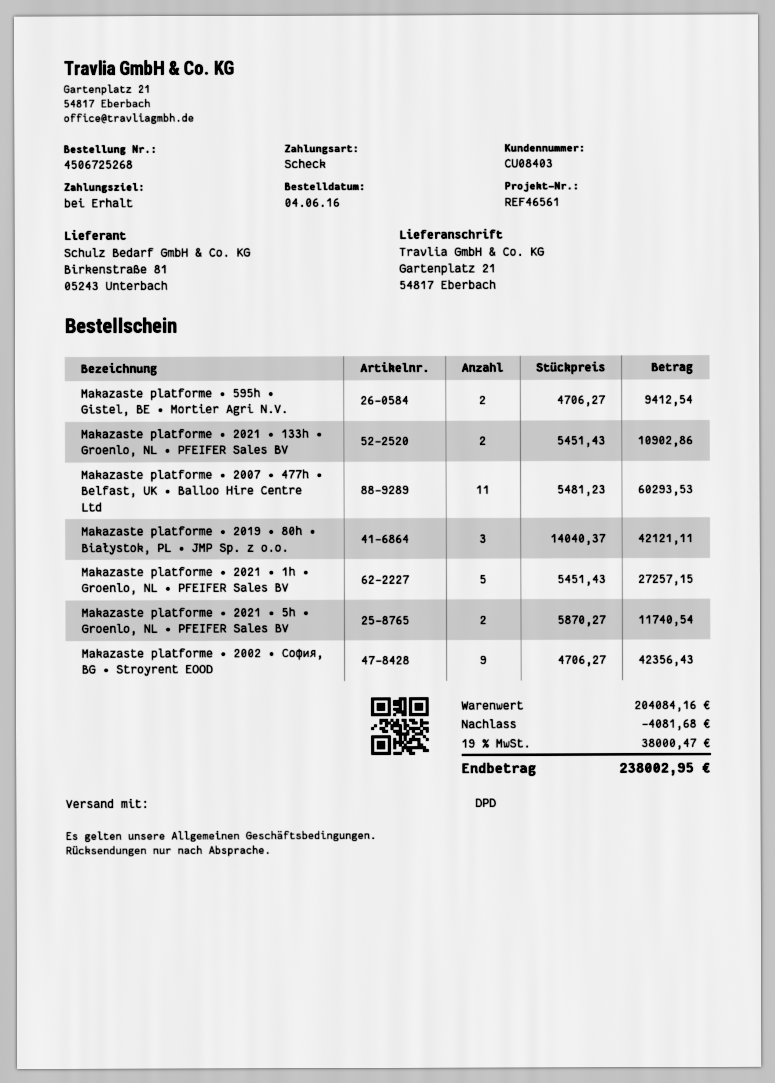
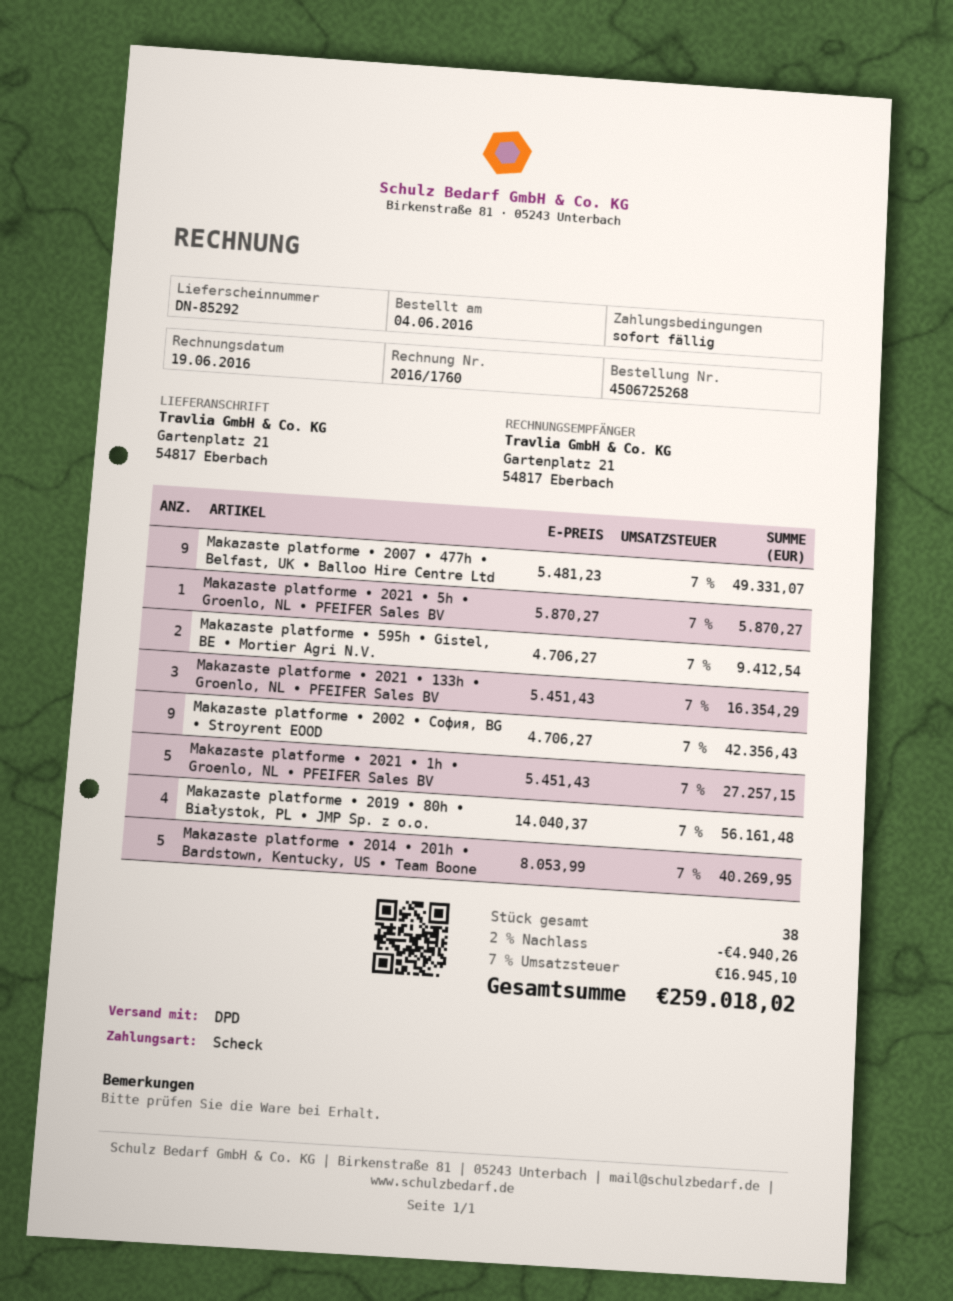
Makazaste platforme • 2021 • 133h • Groenlo, NL • PFEIFER Sales BV: 2 x 5451.43 = 10902.86 -> 3 x 5451.43 = 16354.29
Makazaste platforme • 2007 • 477h • Belfast, UK • Balloo Hire Centre Ltd: 11 x 5481.23 = 60293.53 -> 9 x 5481.23 = 49331.07
Makazaste platforme • 2019 • 80h • Białystok, PL • JMP Sp. z o.o.: 3 x 14040.37 = 42121.11 -> 4 x 14040.37 = 56161.48
Makazaste platforme • 2021 • 5h • Groenlo, NL • PFEIFER Sales BV: 2 x 5870.27 = 11740.54 -> 1 x 5870.27 = 5870.27
Makazaste platforme • 2014 • 201h • Bardstown, Kentucky, US • Team Boone: none -> 5 x 8053.99 = 40269.95
discount: 4081.68 -> 4940.26
tax: 19% = 38000.47 -> 7% = 16945.10
total: 238002.95 -> 259018.02

